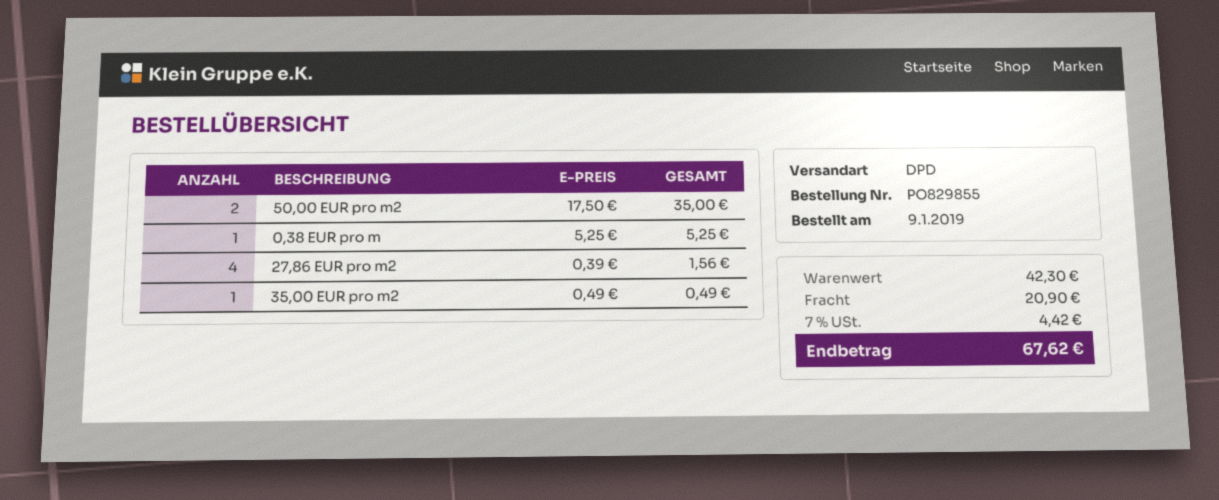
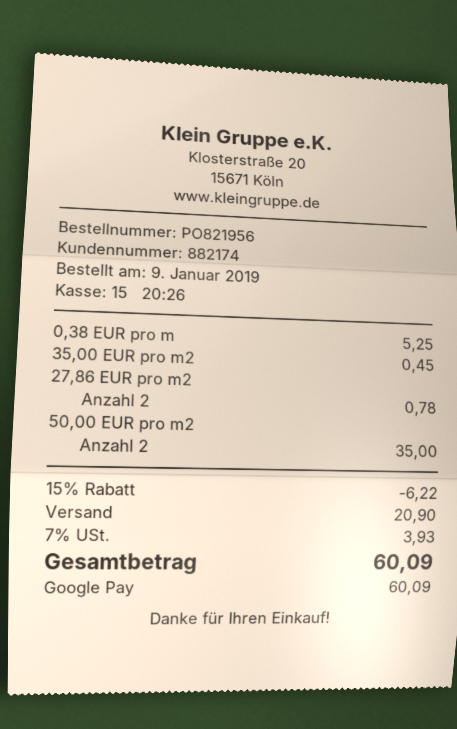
order number: PO829855 -> PO821956
27,86 EUR pro m2: 4 for 1.56 -> 2 for 0.78
35,00 EUR pro m2: 1 for 0.49 -> 1 for 0.45
discount: none -> 15% = 6.22
tax: 7% = 4.42 -> 7% = 3.93
total: 67.62 -> 60.09

